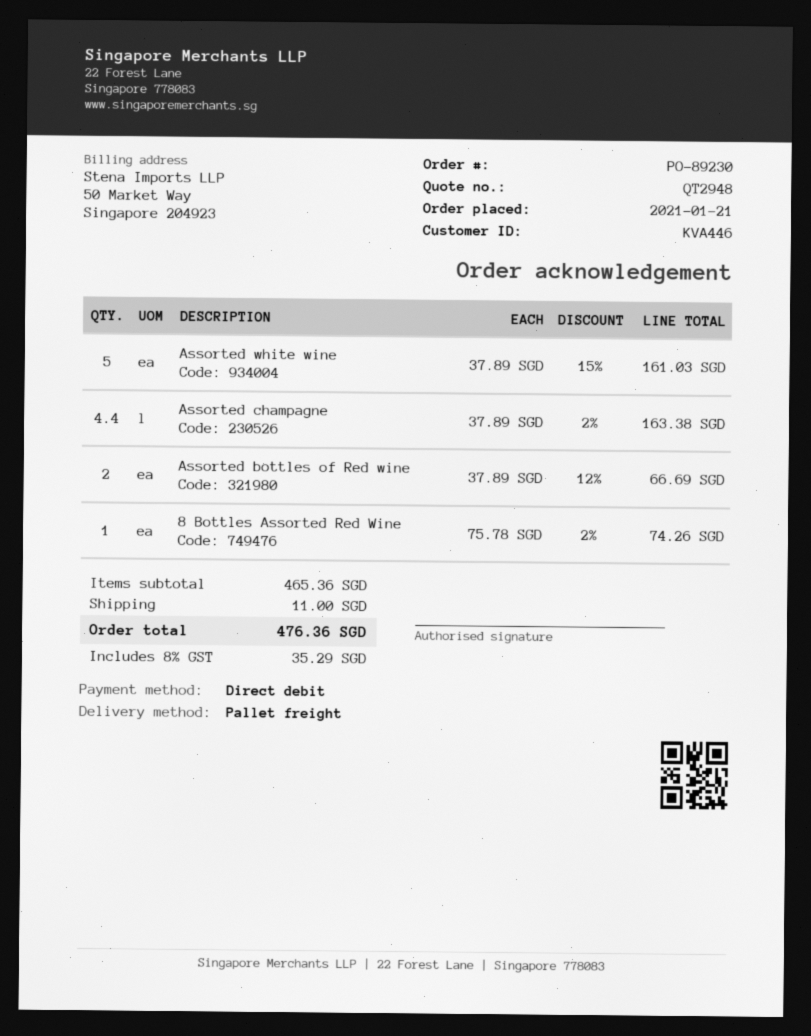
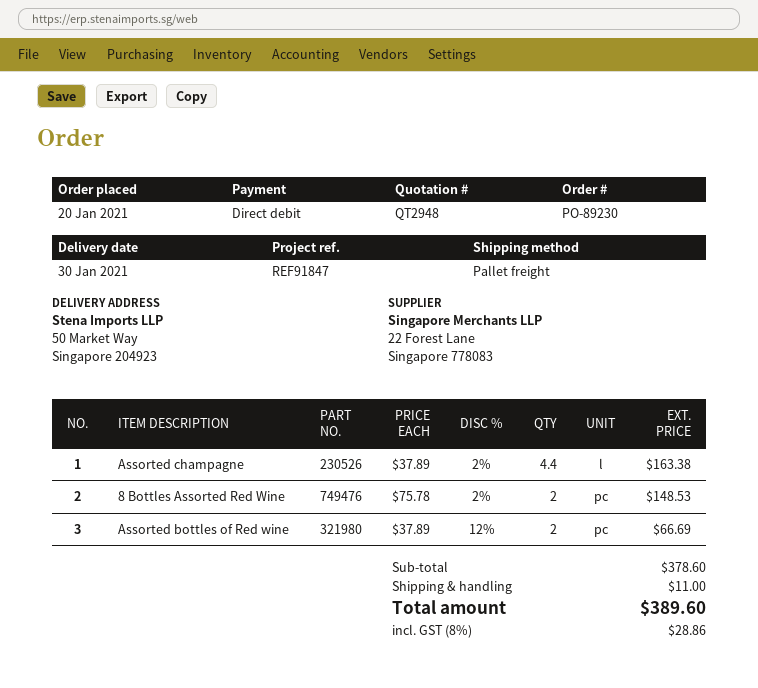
order date: 2021-01-21 -> 2021-01-20
Assorted white wine: 5 x 37.89 - 15% = 161.03 -> none
8 Bottles Assorted Red Wine: 1 x 75.78 - 2% = 74.26 -> 2 x 75.78 - 2% = 148.53
subtotal: 465.36 -> 378.60
tax: 8% = 35.29 -> 8% = 28.86
total: 476.36 -> 389.60

